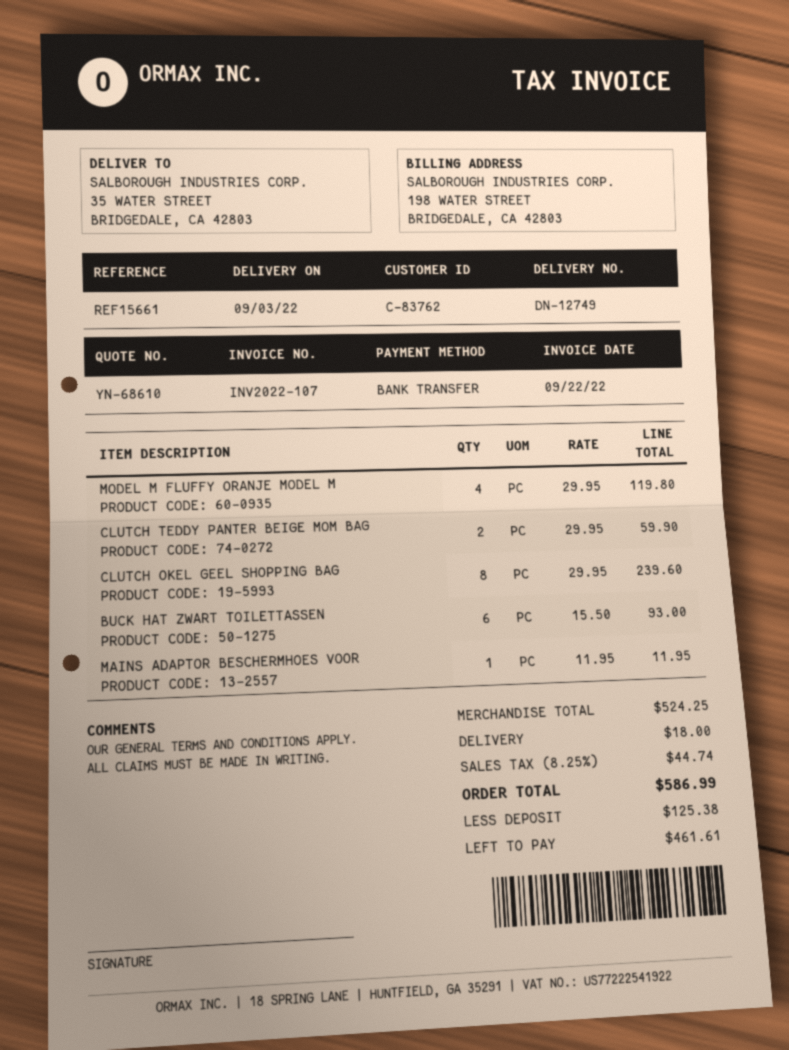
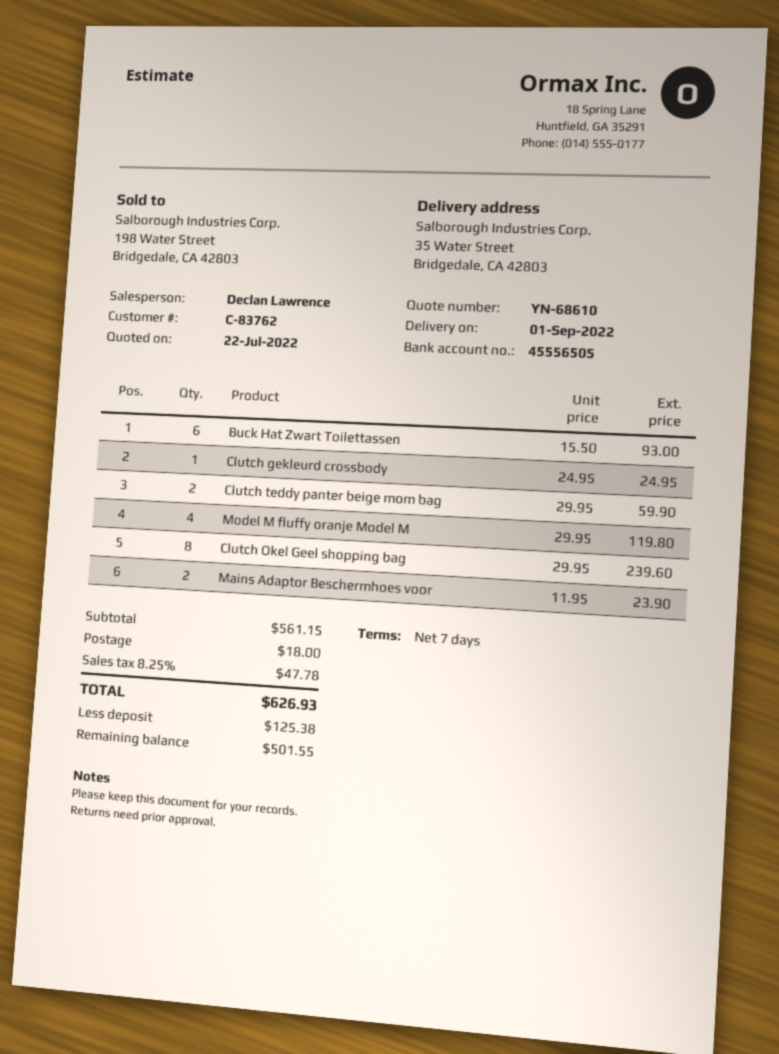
delivery date: 2022-09-03 -> 2022-09-01
MAINS ADAPTOR BESCHERMHOES VOOR: 1 x 11.95 = 11.95 -> 2 x 11.95 = 23.90
Clutch gekleurd crossbody: none -> 1 x 24.95 = 24.95
subtotal: 524.25 -> 561.15
tax: 8.25% = 44.74 -> 8.25% = 47.78
total: 586.99 -> 626.93
balance: 461.61 -> 501.55

